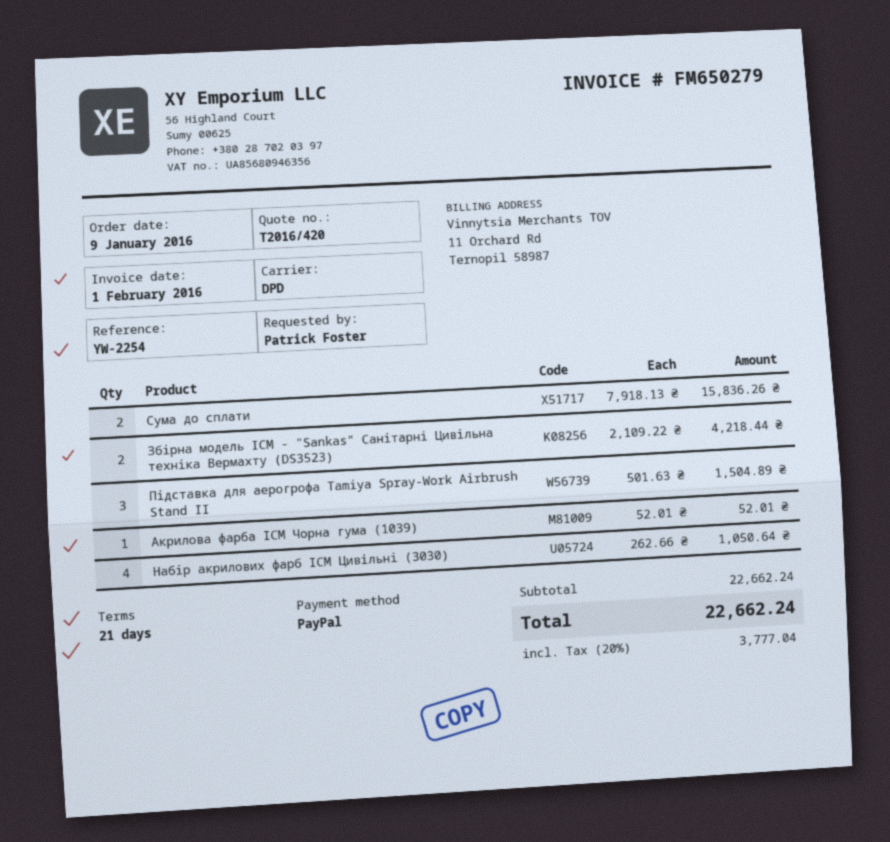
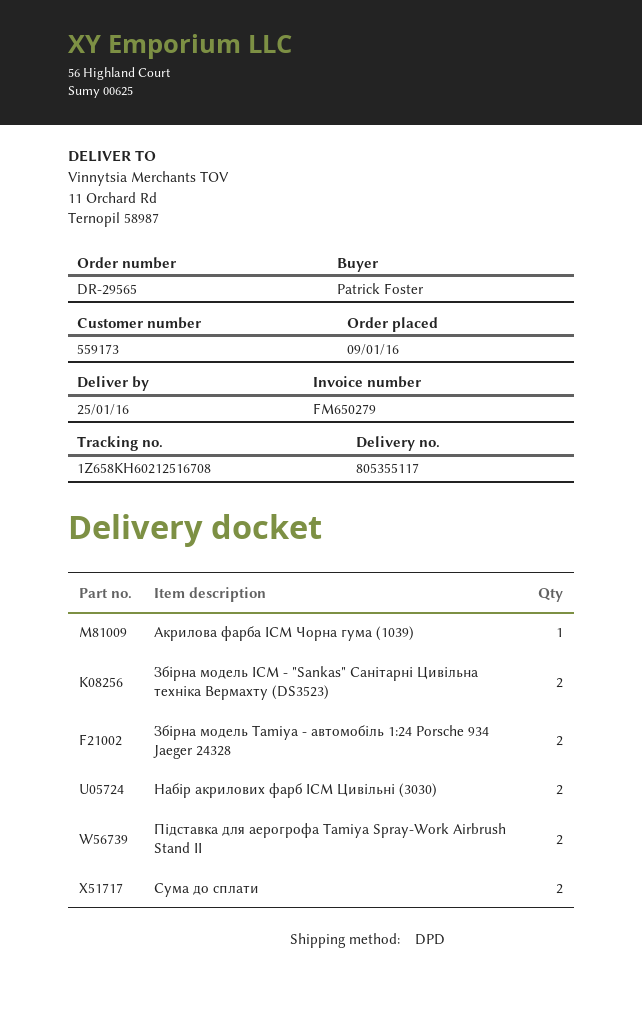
Підставка для аерогрофа Tamiya Spray-Work Airbrush Stand II: 3 -> 2
Набір акрилових фарб ICM Цивільні (3030): 4 -> 2
Збірна модель Tamiya - автомобіль 1:24 Porsche 934 Jaeger 24328: none -> 2

